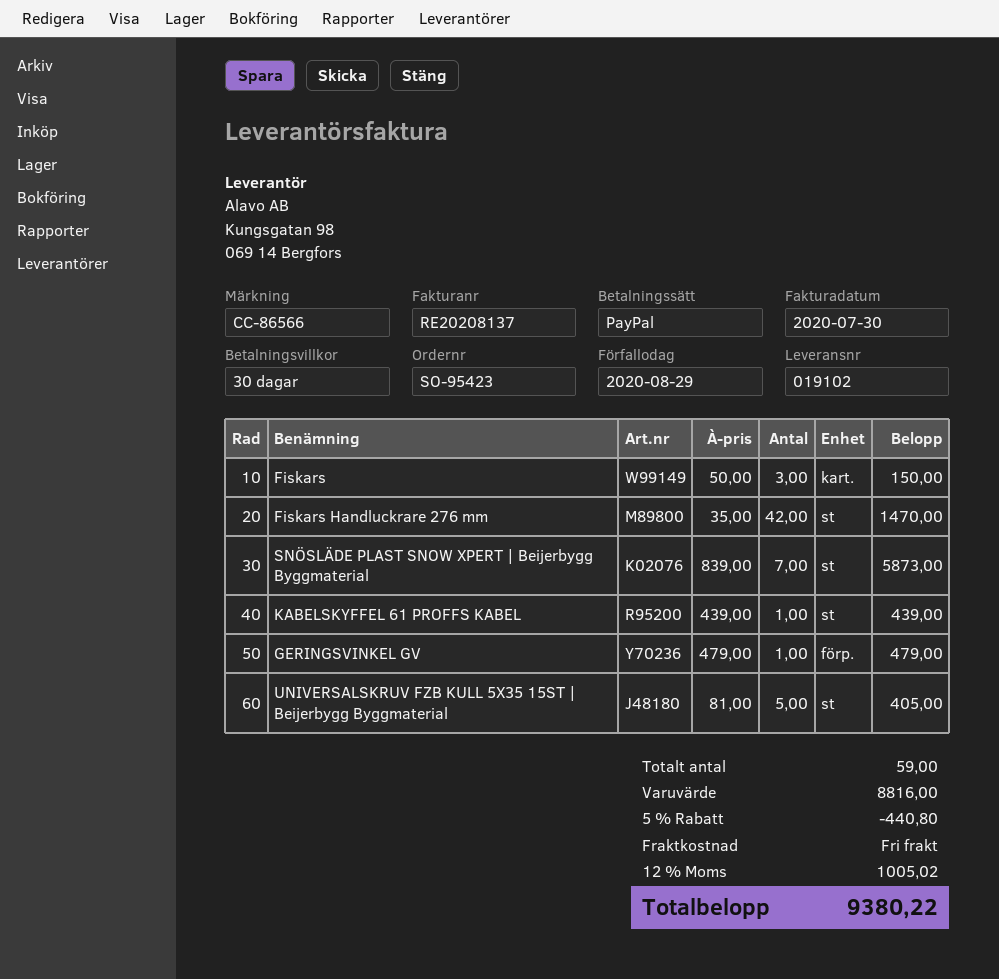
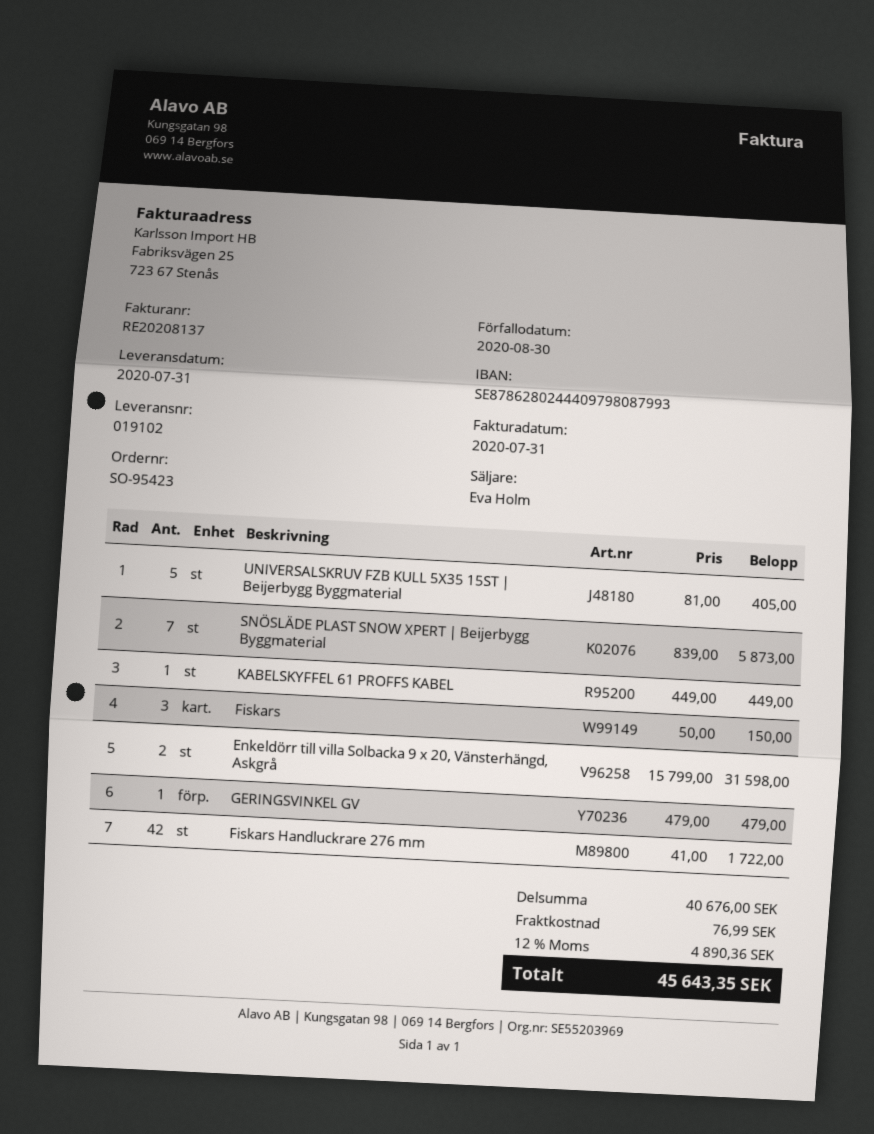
invoice date: 2020-07-30 -> 2020-07-31
due date: 2020-08-29 -> 2020-08-30
Fiskars Handluckrare 276 mm: 42 x 35.00 = 1470.00 -> 42 x 41.00 = 1722.00
KABELSKYFFEL 61 PROFFS KABEL: 1 x 439.00 = 439.00 -> 1 x 449.00 = 449.00
Enkeldörr till villa Solbacka 9 x 20, Vänsterhängd, Askgrå: none -> 2 x 15799.00 = 31598.00
subtotal: 8816.00 -> 40676.00
discount: 5% = 440.80 -> none
shipping: 0.00 -> 76.99
tax: 12% = 1005.02 -> 12% = 4890.36
total: 9380.22 -> 45643.35

